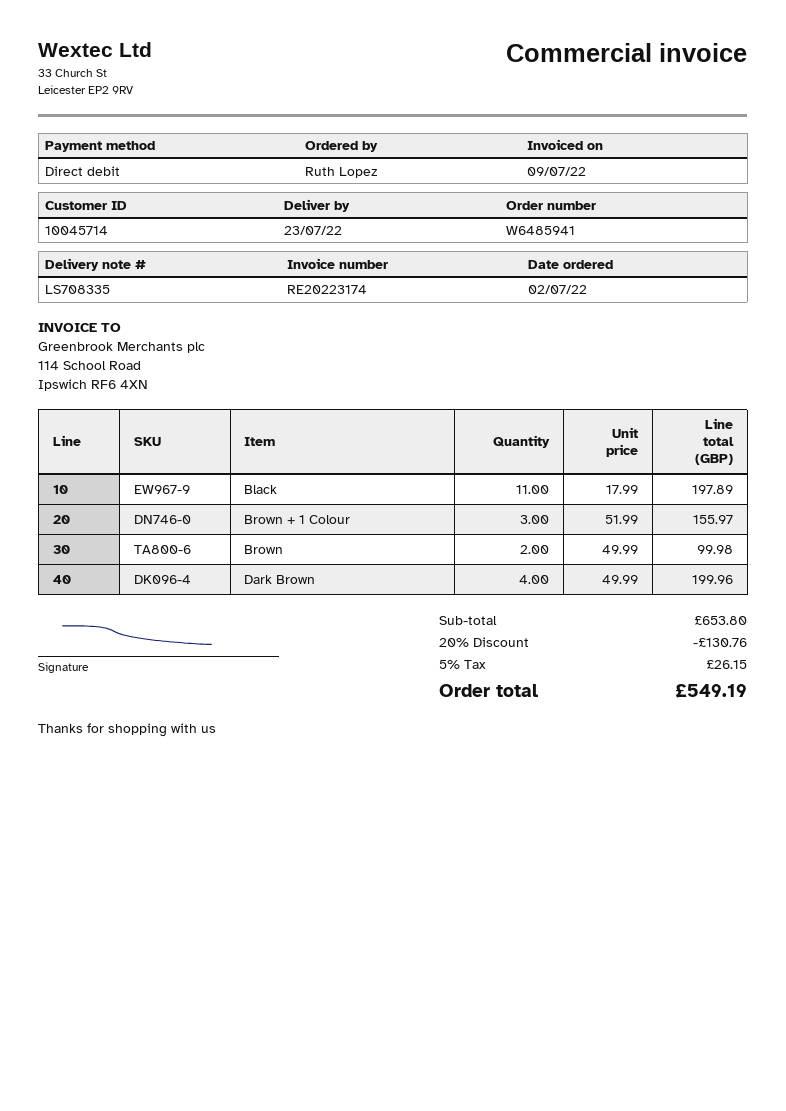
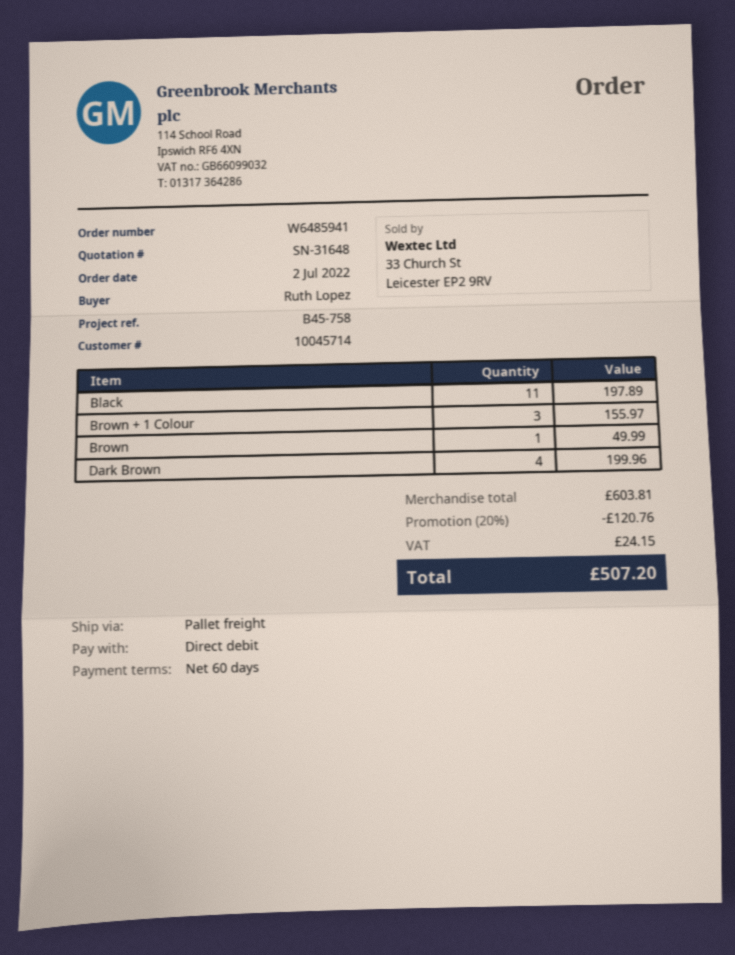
Brown: 2 for 99.98 -> 1 for 49.99
subtotal: 653.80 -> 603.81
discount: 20% = 130.76 -> 20% = 120.76
tax: 26.15 -> 24.15
total: 549.19 -> 507.20

